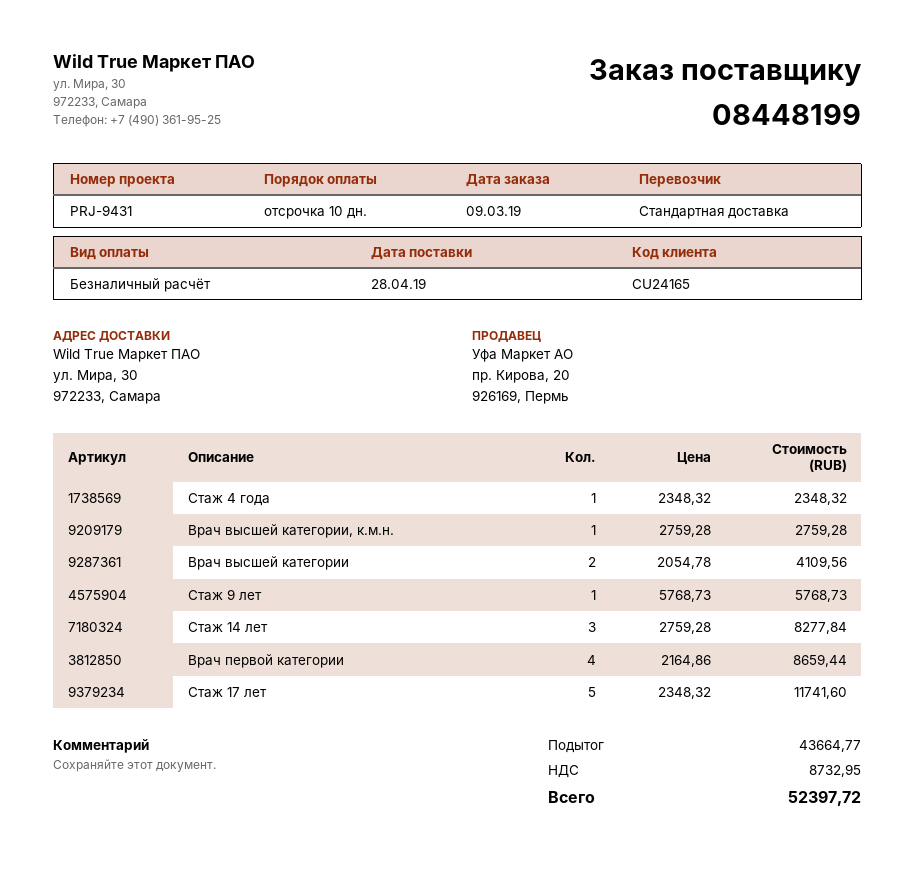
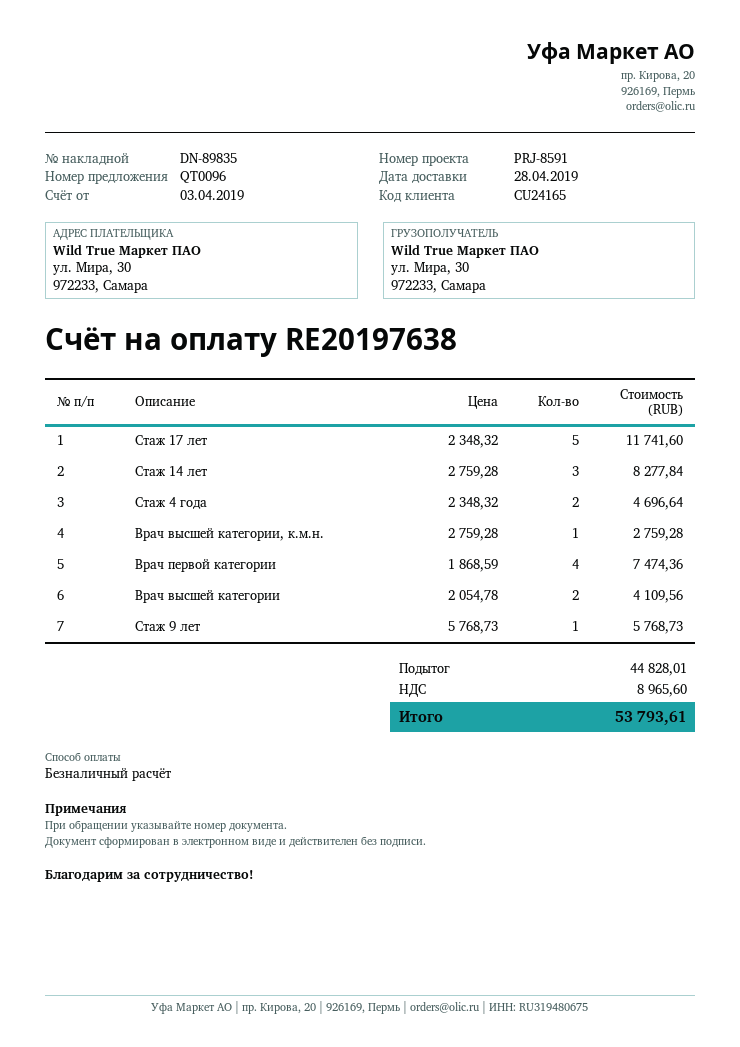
reference: PRJ-9431 -> PRJ-8591
Стаж 4 года: 1 x 2348.32 = 2348.32 -> 2 x 2348.32 = 4696.64
Врач первой категории: 4 x 2164.86 = 8659.44 -> 4 x 1868.59 = 7474.36
subtotal: 43664.77 -> 44828.01
tax: 8732.95 -> 8965.60
total: 52397.72 -> 53793.61

